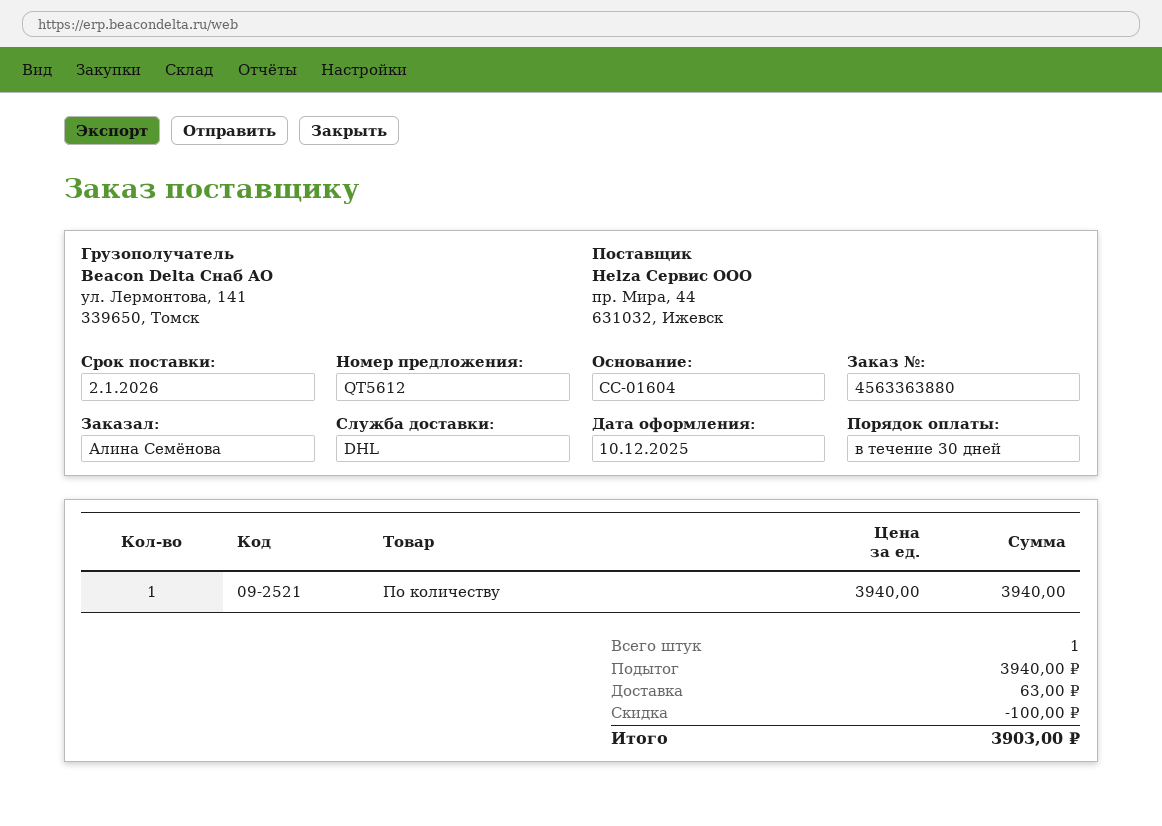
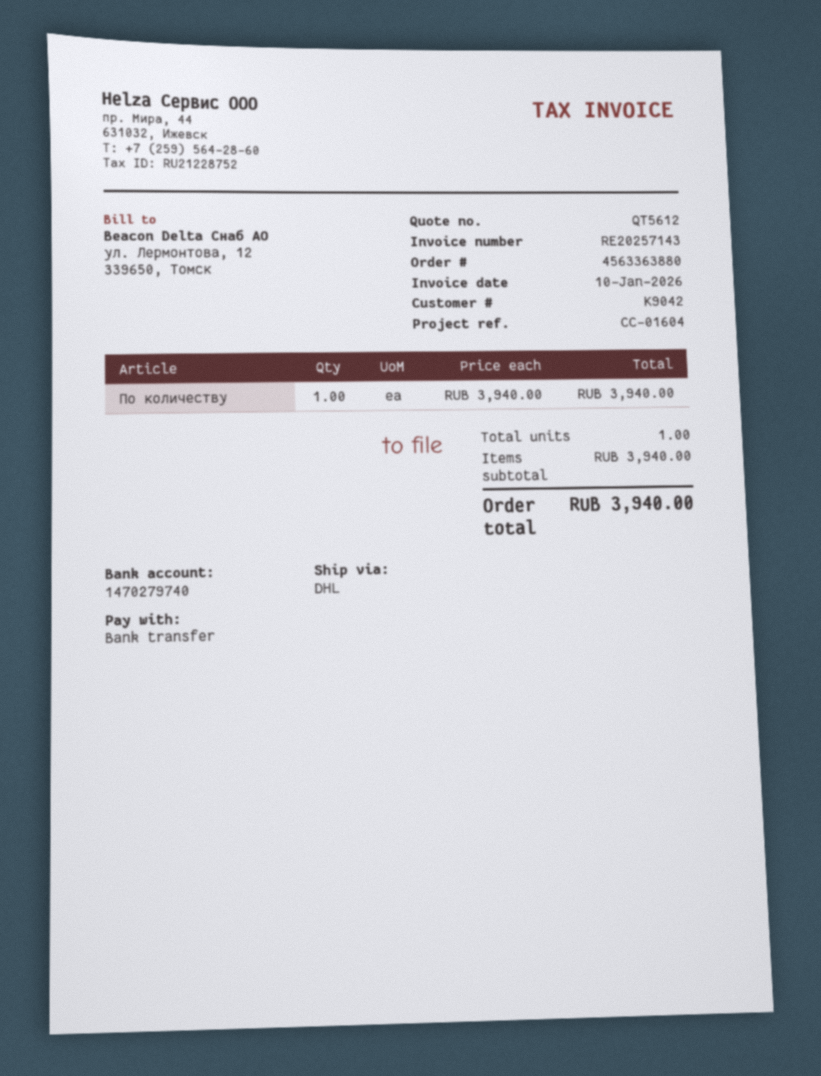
discount: 100.00 -> none
shipping: 63.00 -> none
total: 3903.00 -> 3940.00

